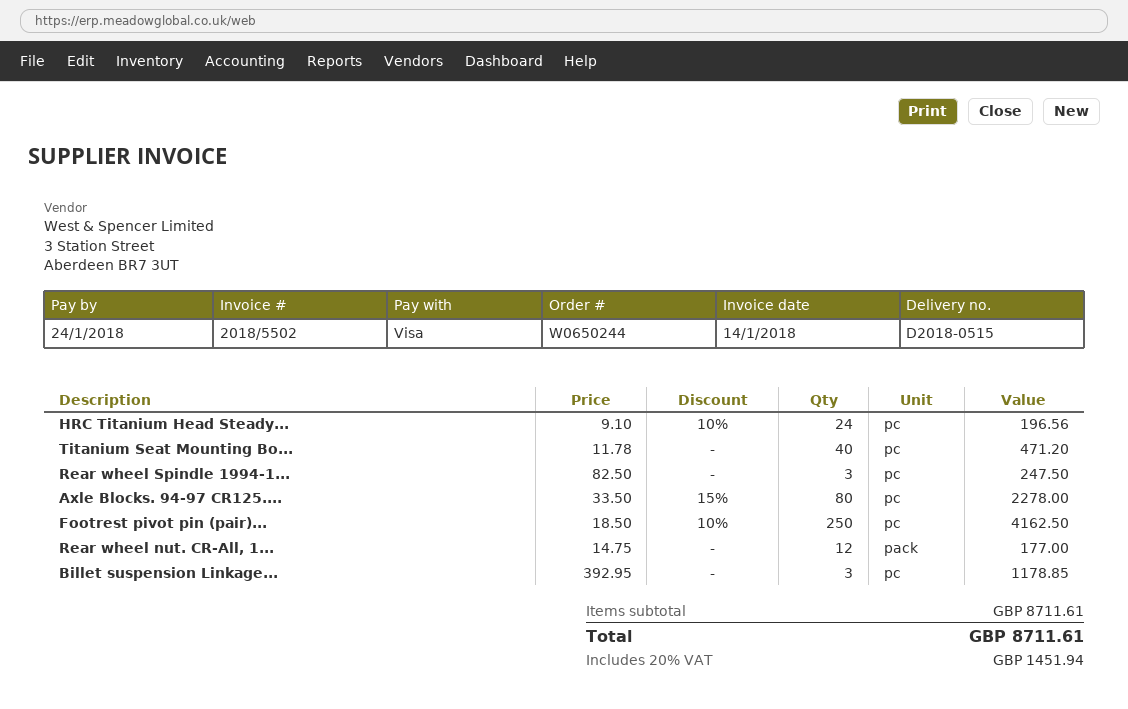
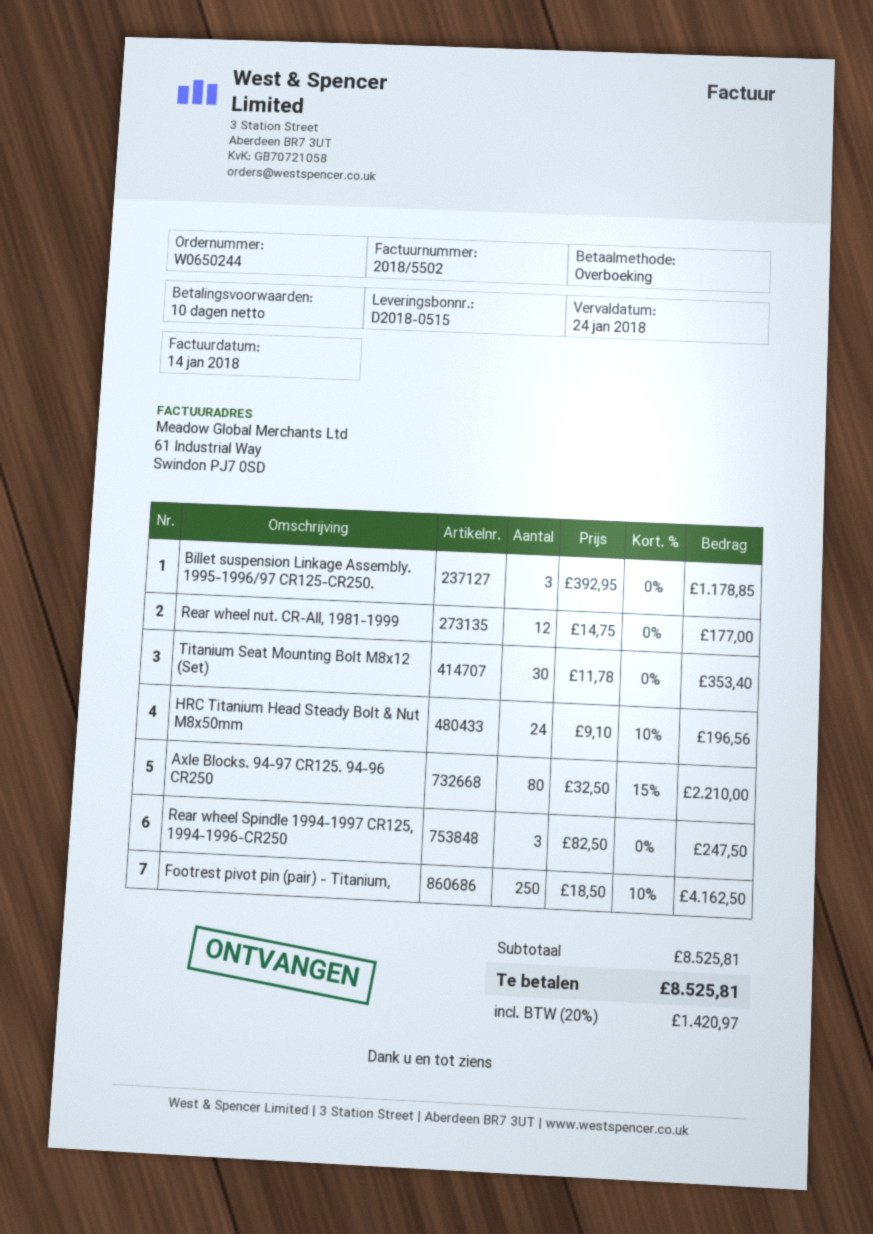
payment method: Visa -> bank transfer
Titanium Seat Mounting Bo...: 40 x 11.78 = 471.20 -> 30 x 11.78 = 353.40
Axle Blocks. 94-97 CR125....: 80 x 33.50 - 15% = 2278.00 -> 80 x 32.50 - 15% = 2210.00
subtotal: 8711.61 -> 8525.81
tax: 20% = 1451.94 -> 20% = 1420.97
total: 8711.61 -> 8525.81

